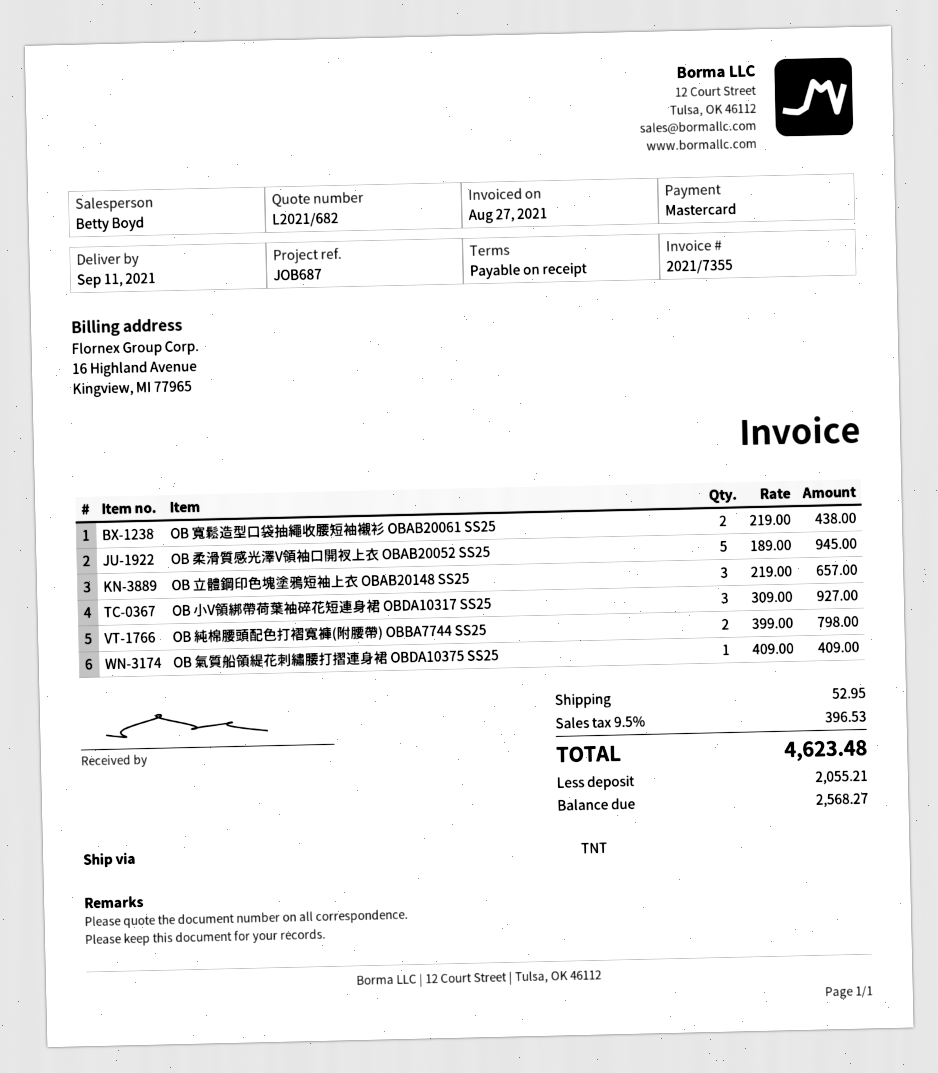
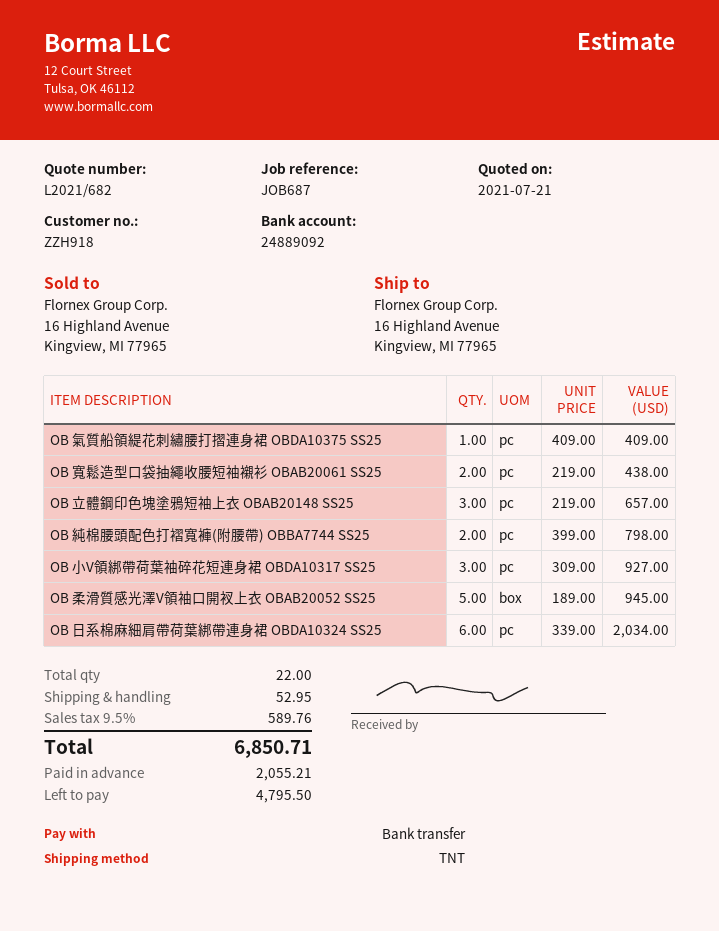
payment method: Mastercard -> bank transfer
OB 日系棉麻細肩帶荷葉綁帶連身裙 OBDA10324 SS25: none -> 6 x 339.00 = 2034.00
tax: 9.5% = 396.53 -> 9.5% = 589.76
total: 4623.48 -> 6850.71
balance: 2568.27 -> 4795.50

